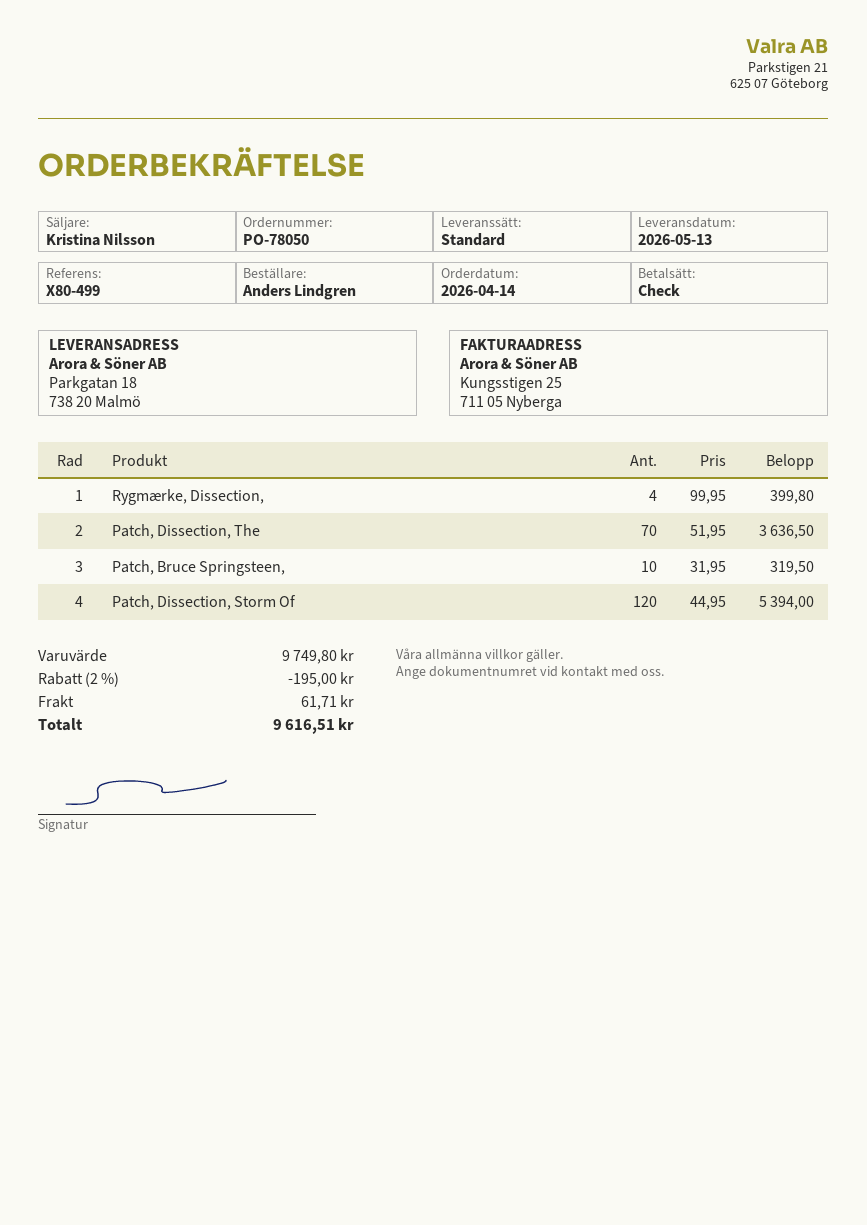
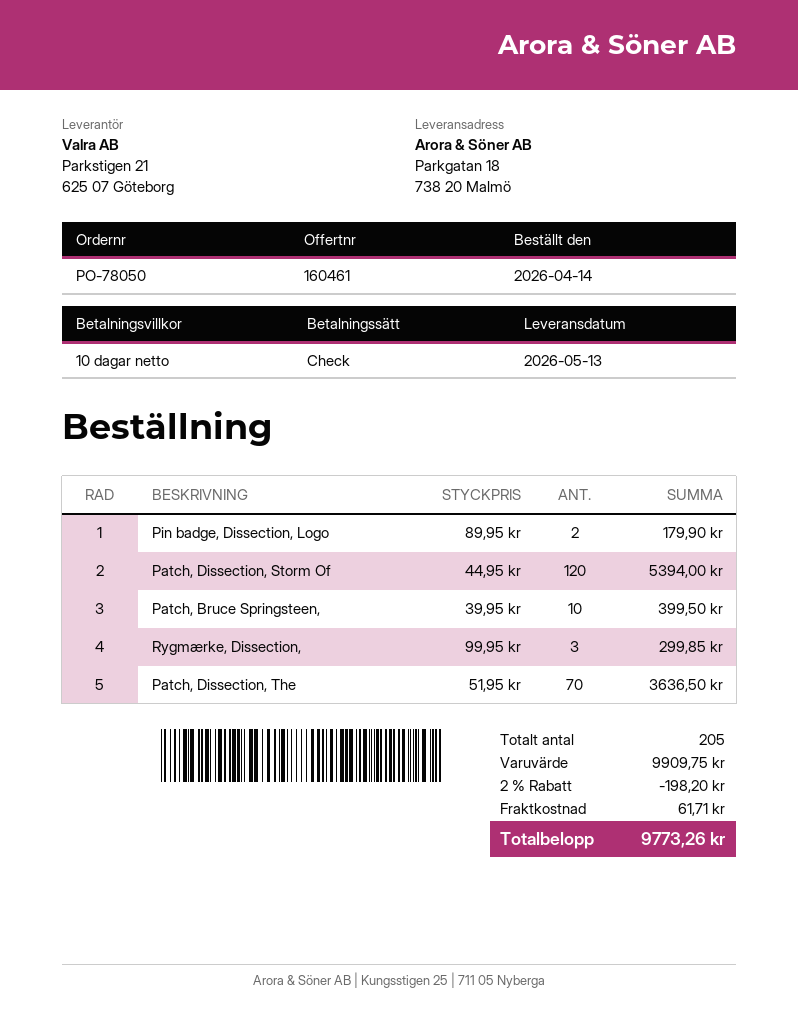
Rygmærke, Dissection,: 4 x 99.95 = 399.80 -> 3 x 99.95 = 299.85
Patch, Bruce Springsteen,: 10 x 31.95 = 319.50 -> 10 x 39.95 = 399.50
Pin badge, Dissection, Logo: none -> 2 x 89.95 = 179.90
subtotal: 9749.80 -> 9909.75
discount: 2% = 195.00 -> 2% = 198.20
total: 9616.51 -> 9773.26

